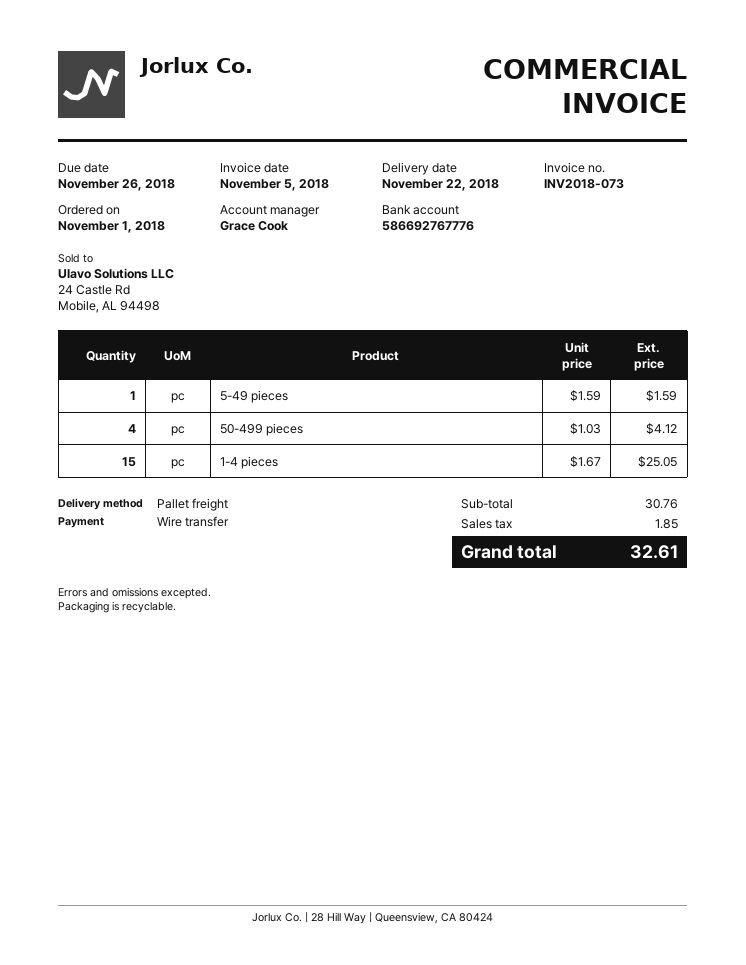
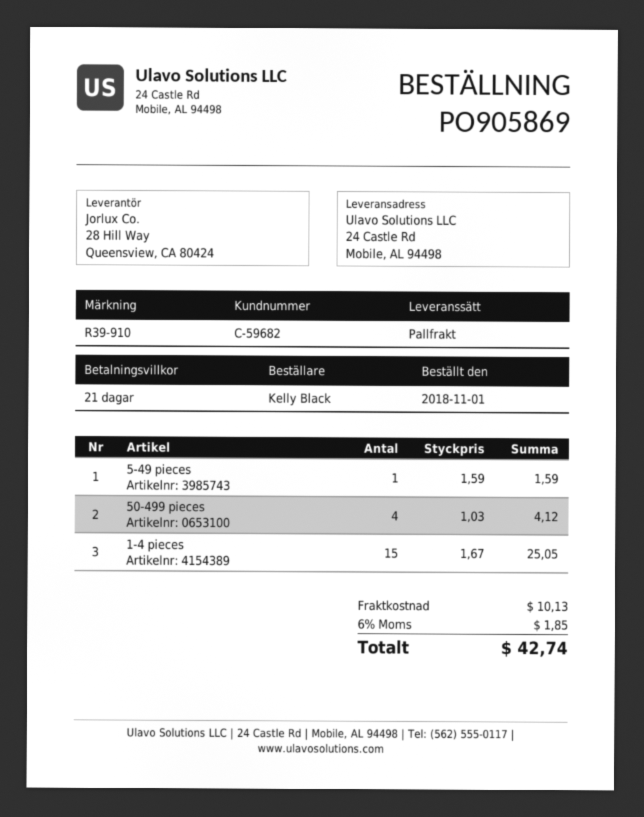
shipping: none -> 10.13
total: 32.61 -> 42.74

